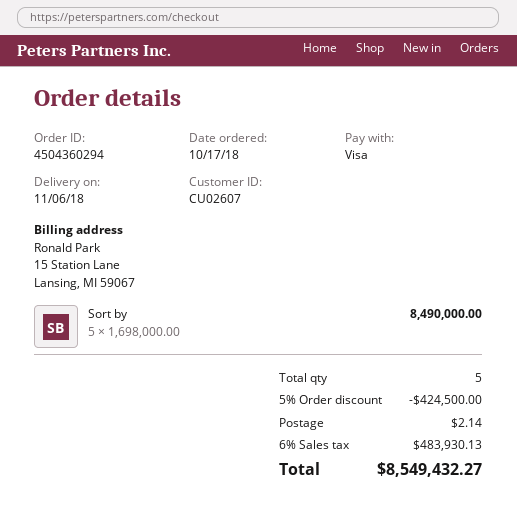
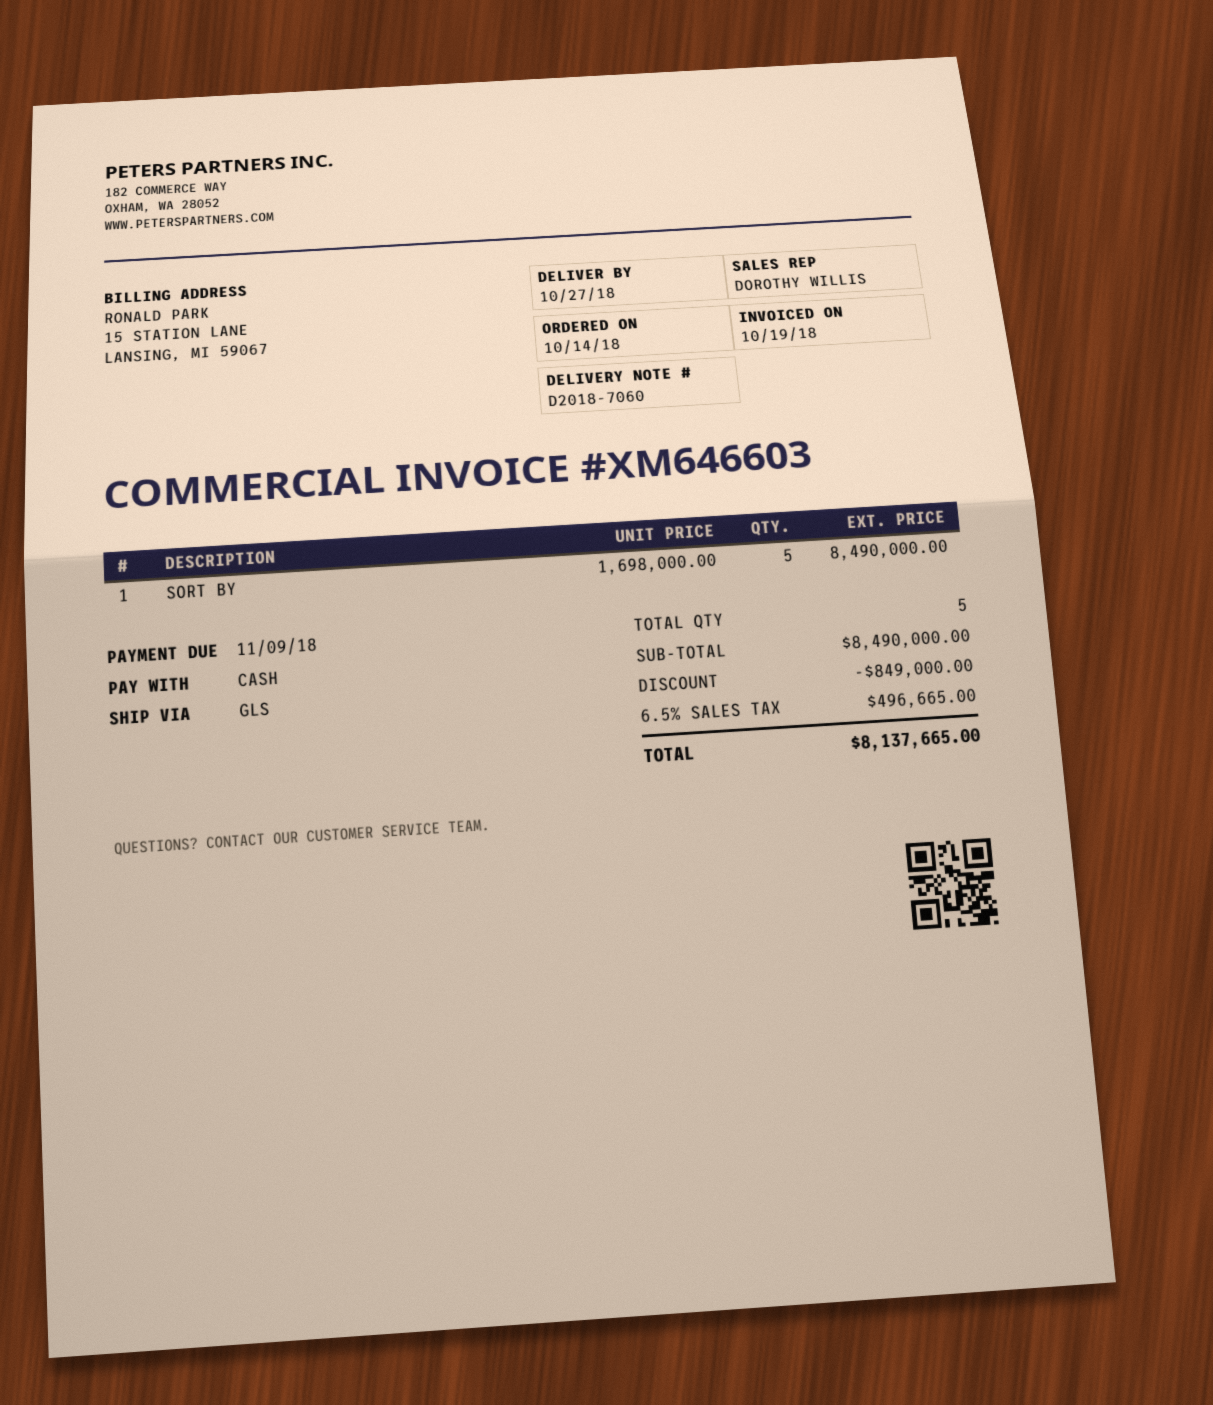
order date: 2018-10-17 -> 2018-10-14
delivery date: 2018-11-06 -> 2018-10-27
payment method: Visa -> cash
discount: 424500.00 -> 849000.00
shipping: 2.14 -> none
tax: 6% = 483930.13 -> 6.5% = 496665.00
total: 8549432.27 -> 8137665.00

